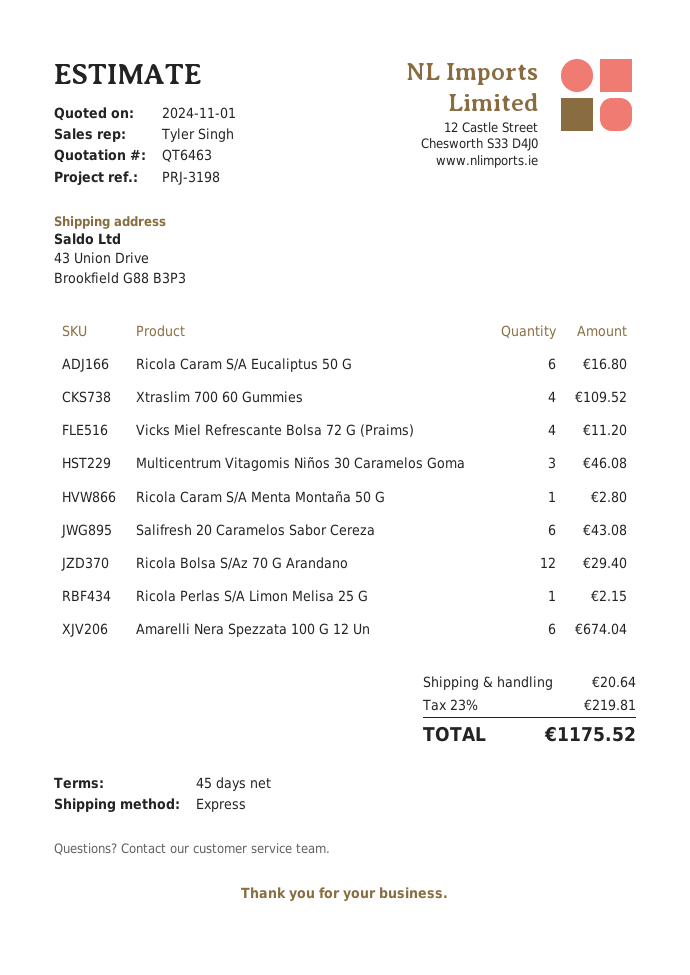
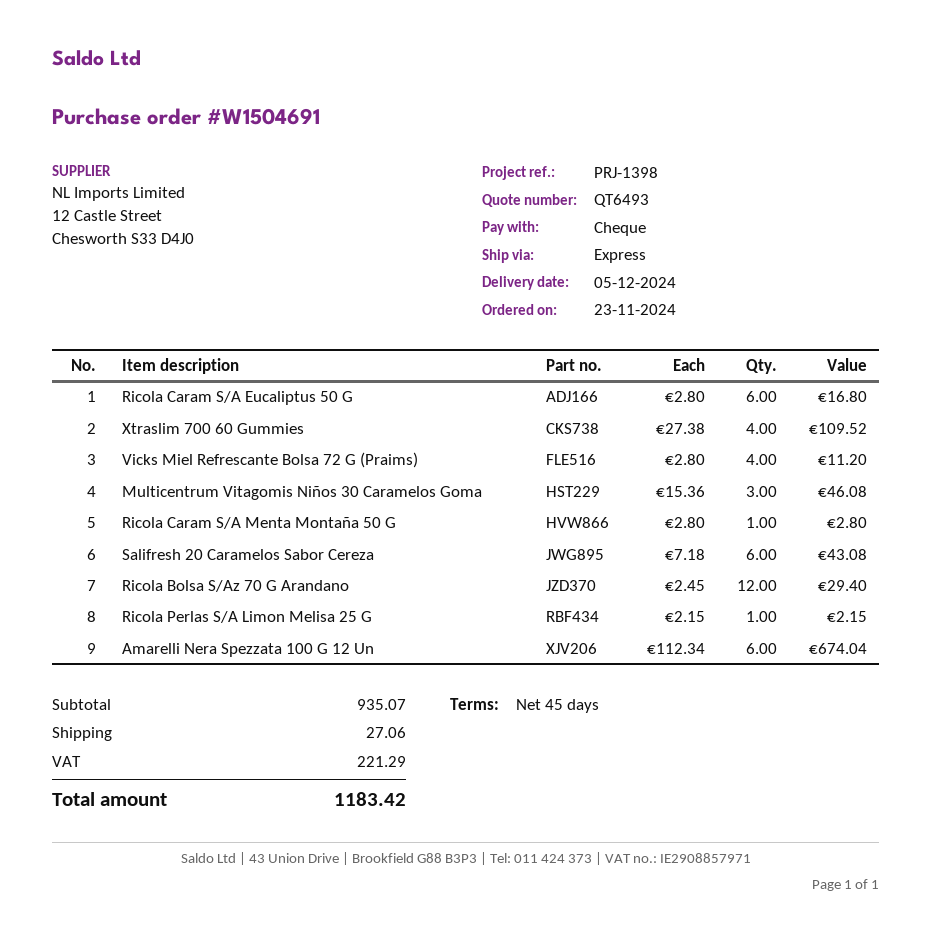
quote number: QT6463 -> QT6493
reference: PRJ-3198 -> PRJ-1398
shipping: 20.64 -> 27.06
tax: 219.81 -> 221.29
total: 1175.52 -> 1183.42

